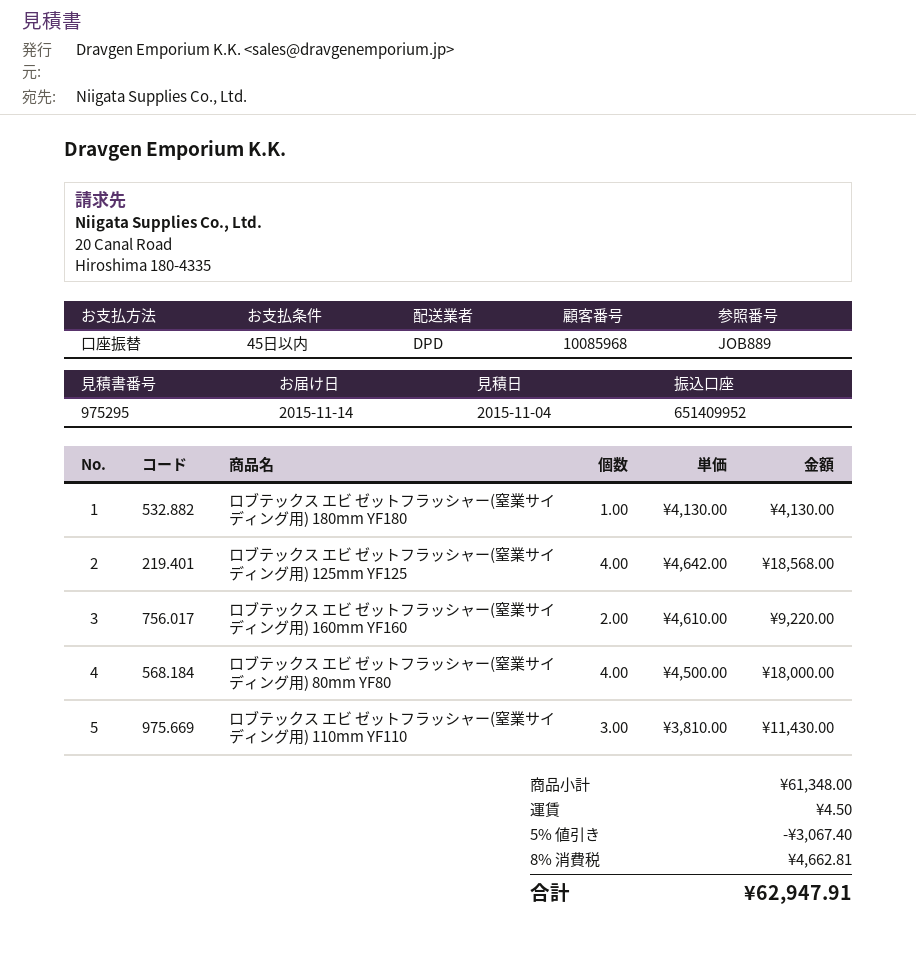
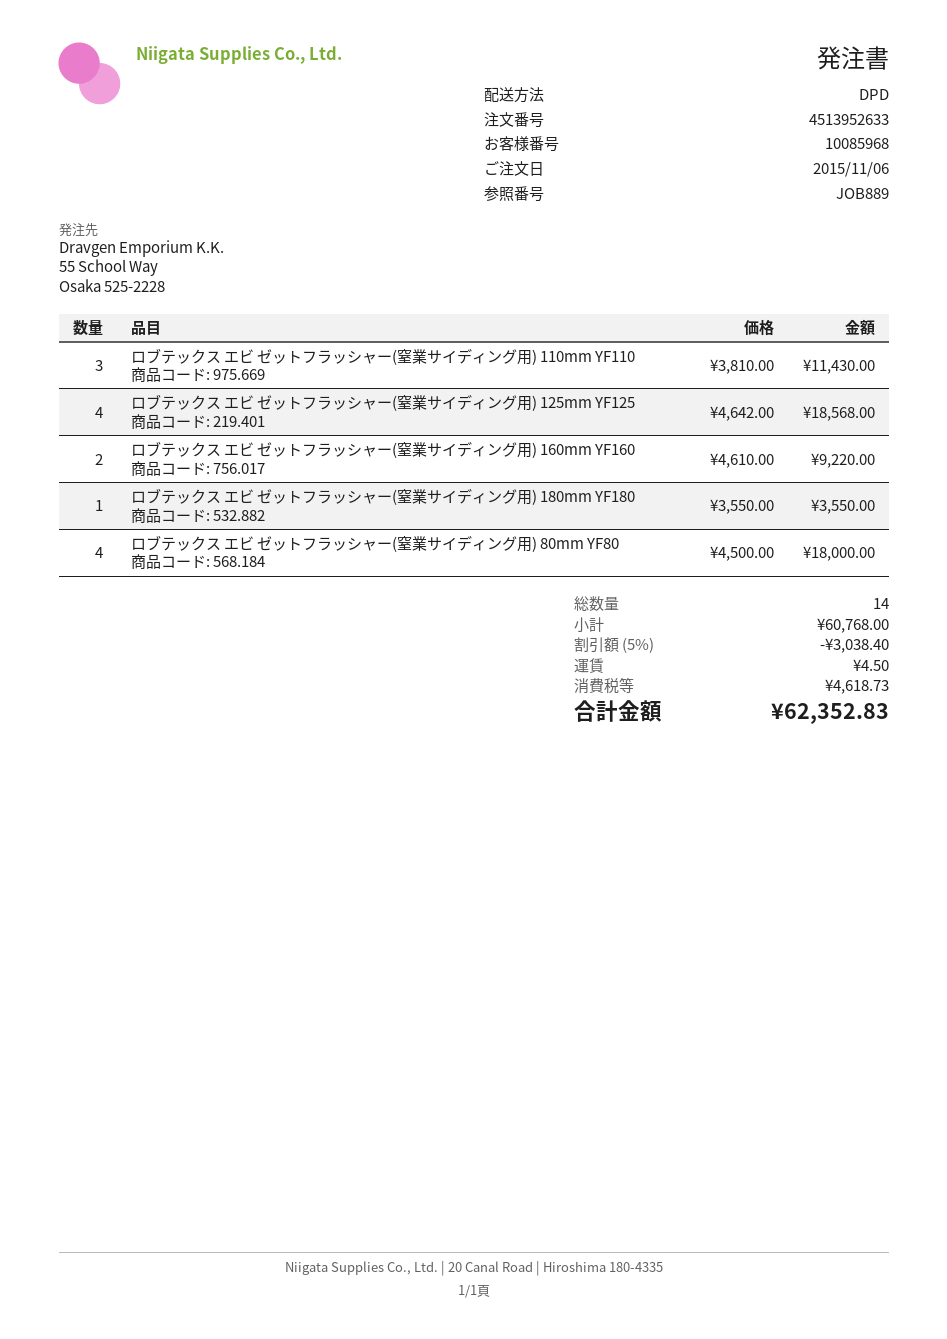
ロブテックス エビ ゼットフラッシャー(窒業サイディング用) 180mm YF180: 1 x 4130.00 = 4130.00 -> 1 x 3550.00 = 3550.00
subtotal: 61348.00 -> 60768.00
discount: 5% = 3067.40 -> 5% = 3038.40
tax: 4662.81 -> 4618.73
total: 62947.91 -> 62352.83

